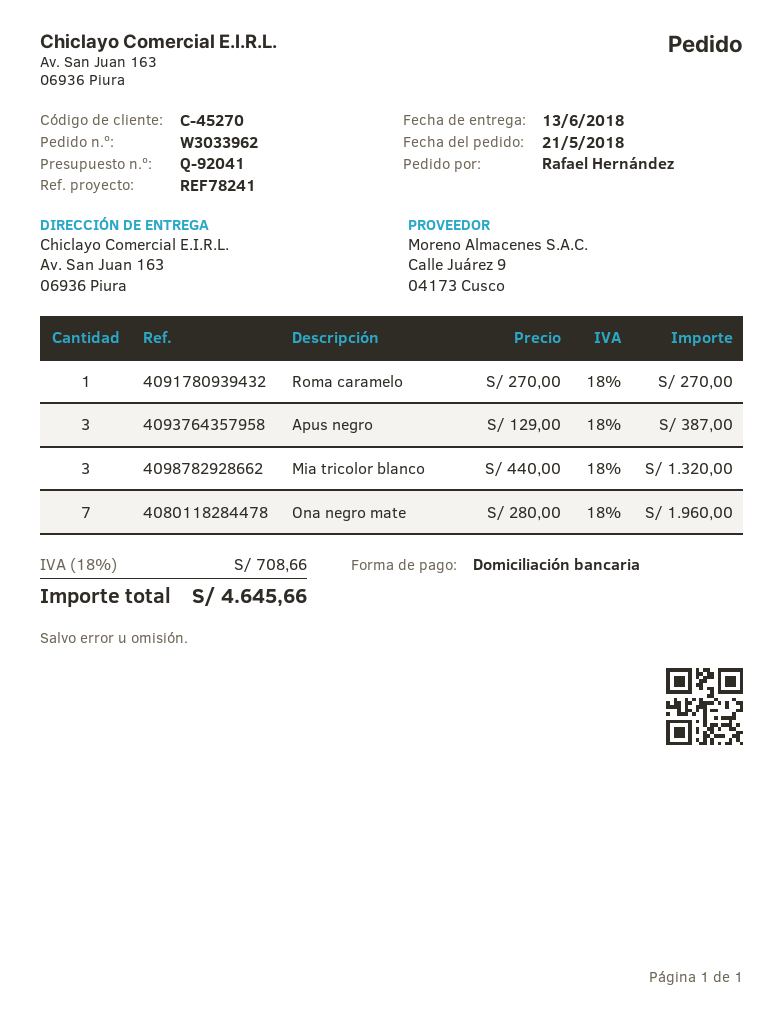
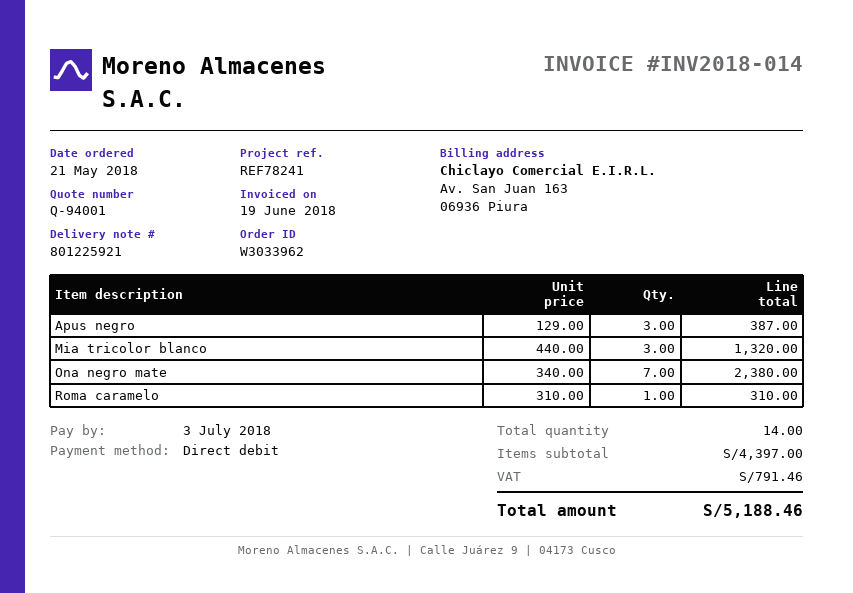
quote number: Q-92041 -> Q-94001
Roma caramelo: 1 x 270.00 = 270.00 -> 1 x 310.00 = 310.00
Ona negro mate: 7 x 280.00 = 1960.00 -> 7 x 340.00 = 2380.00
tax: 708.66 -> 791.46
total: 4645.66 -> 5188.46

